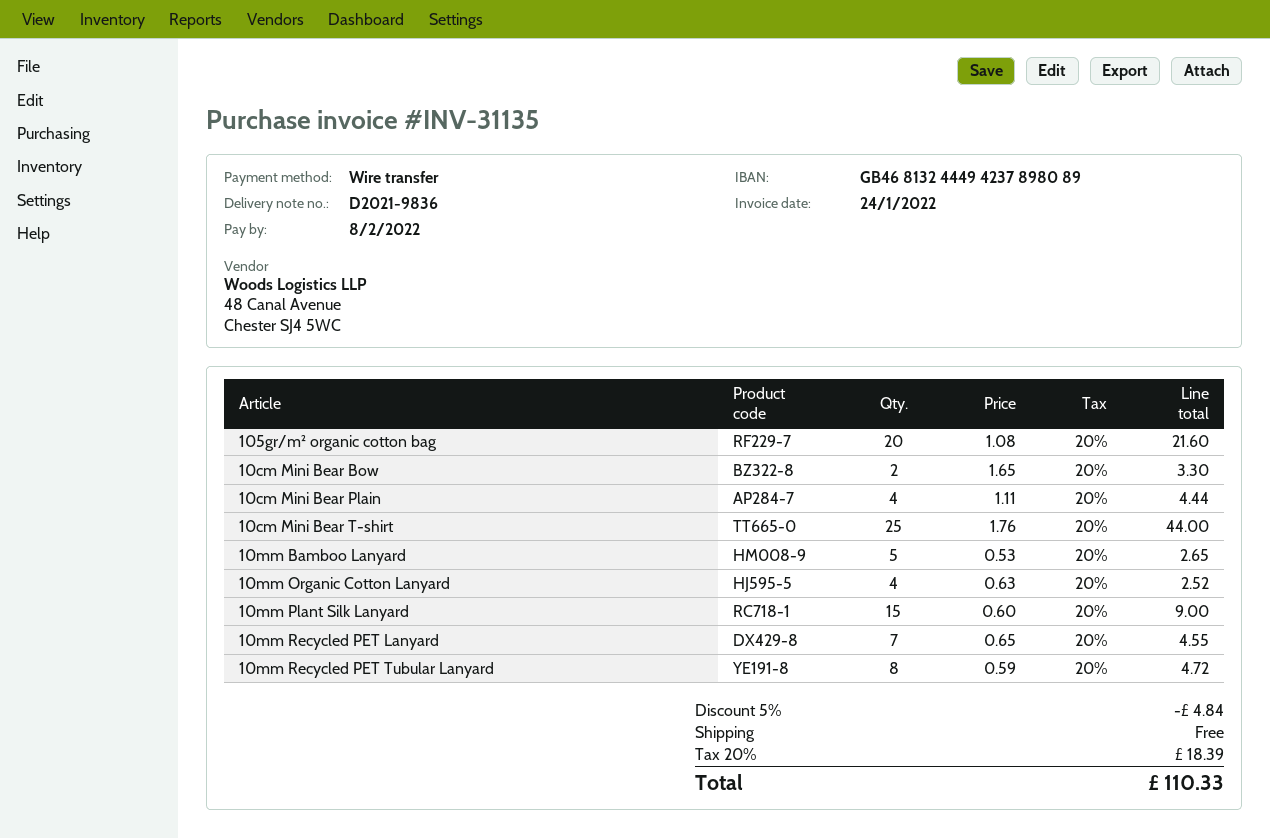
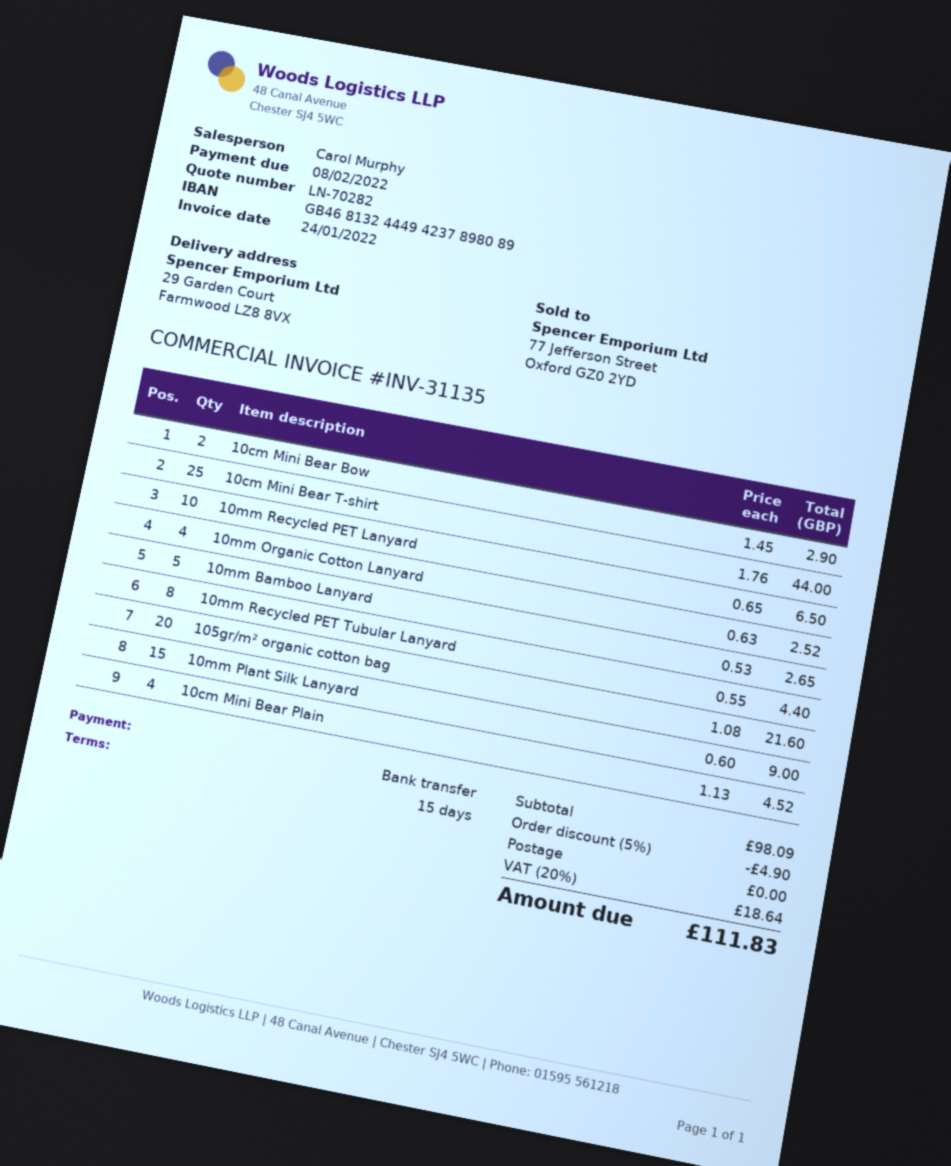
10cm Mini Bear Bow: 2 x 1.65 = 3.30 -> 2 x 1.45 = 2.90
10cm Mini Bear Plain: 4 x 1.11 = 4.44 -> 4 x 1.13 = 4.52
10mm Recycled PET Lanyard: 7 x 0.65 = 4.55 -> 10 x 0.65 = 6.50
10mm Recycled PET Tubular Lanyard: 8 x 0.59 = 4.72 -> 8 x 0.55 = 4.40
discount: 5% = 4.84 -> 5% = 4.90
tax: 20% = 18.39 -> 20% = 18.64
total: 110.33 -> 111.83

